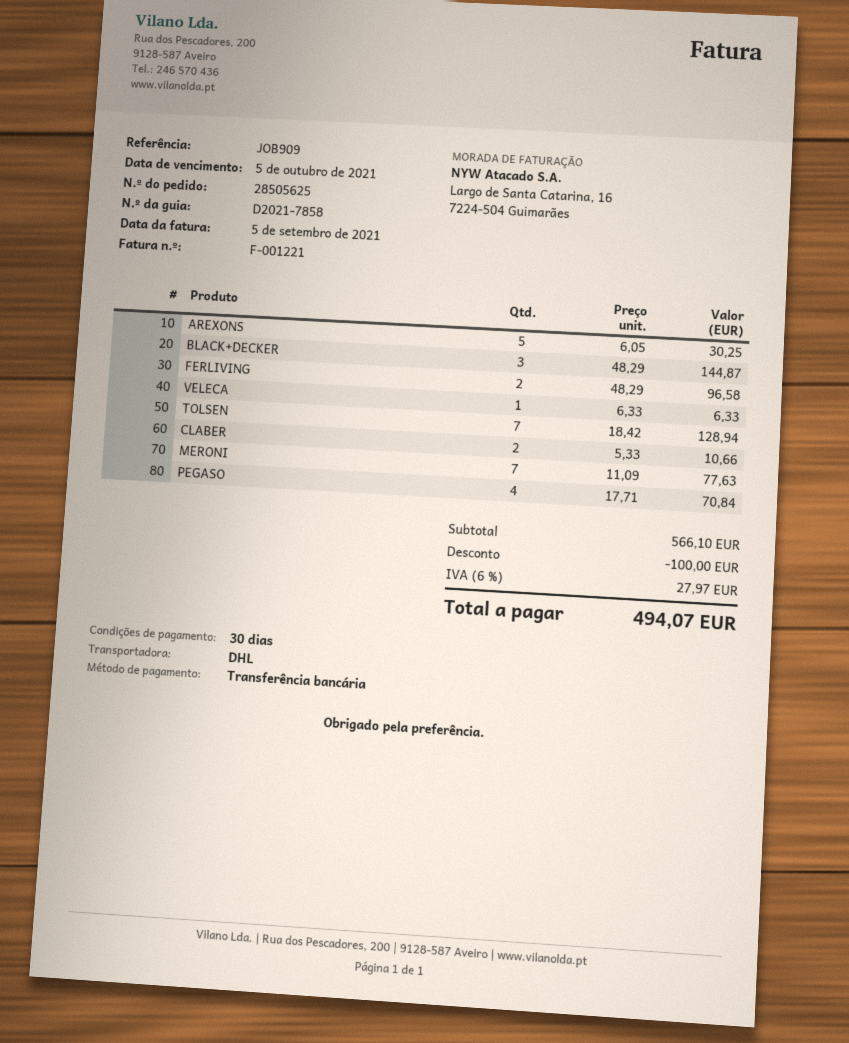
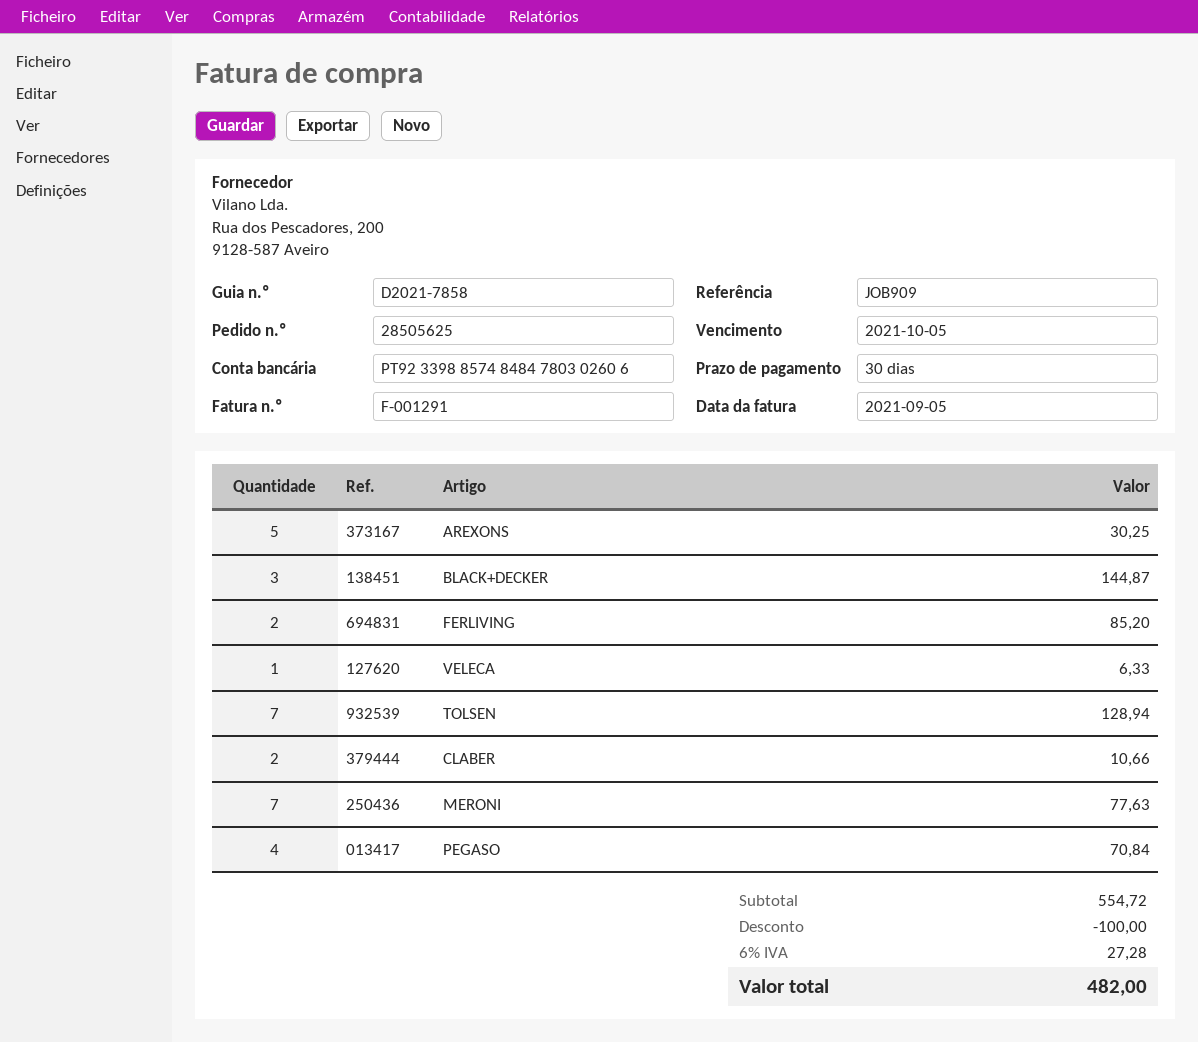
invoice number: F-001221 -> F-001291
FERLIVING: 2 for 96.58 -> 2 for 85.20
subtotal: 566.10 -> 554.72
tax: 6% = 27.97 -> 6% = 27.28
total: 494.07 -> 482.00

